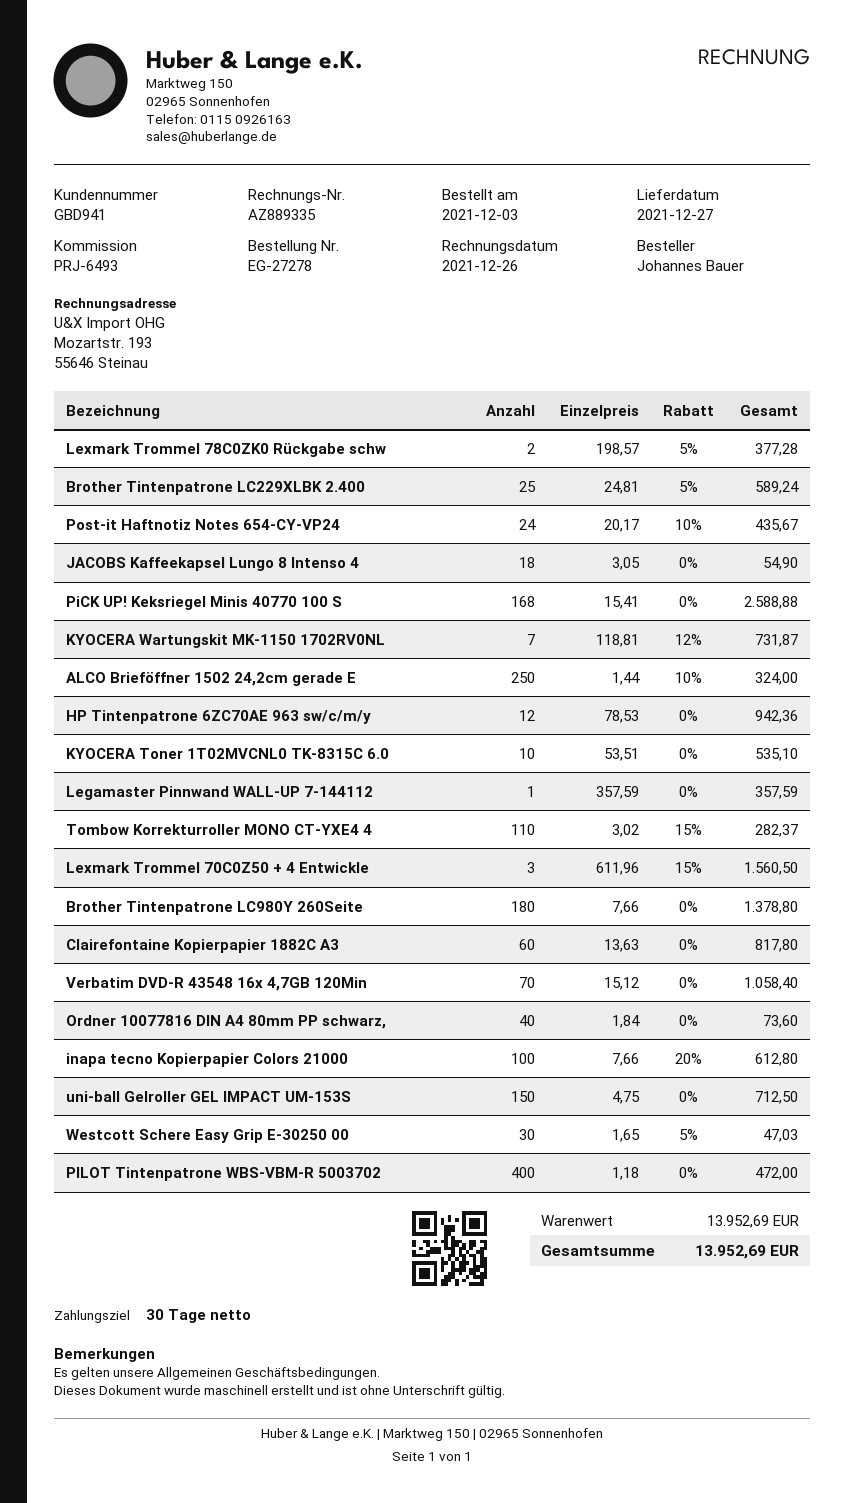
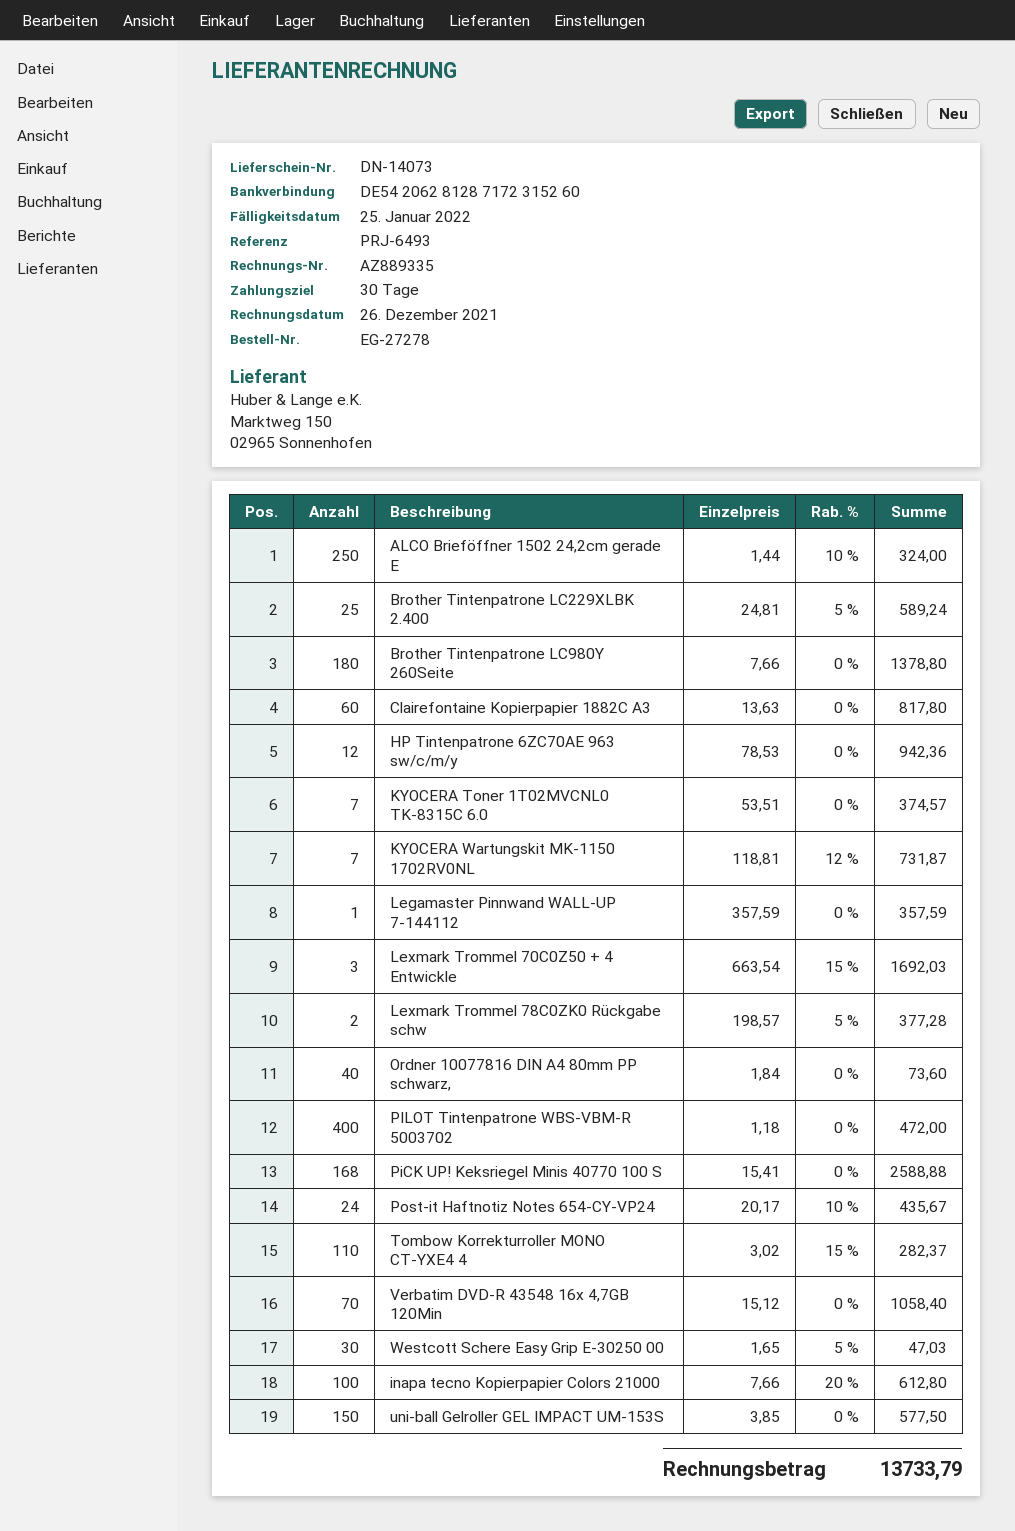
JACOBS Kaffeekapsel Lungo 8 Intenso 4: 18 x 3.05 = 54.90 -> none
KYOCERA Toner 1T02MVCNL0 TK-8315C 6.0: 10 x 53.51 = 535.10 -> 7 x 53.51 = 374.57
Lexmark Trommel 70C0Z50 + 4 Entwickle: 3 x 611.96 - 15% = 1560.50 -> 3 x 663.54 - 15% = 1692.03
uni-ball Gelroller GEL IMPACT UM-153S: 150 x 4.75 = 712.50 -> 150 x 3.85 = 577.50
total: 13952.69 -> 13733.79

